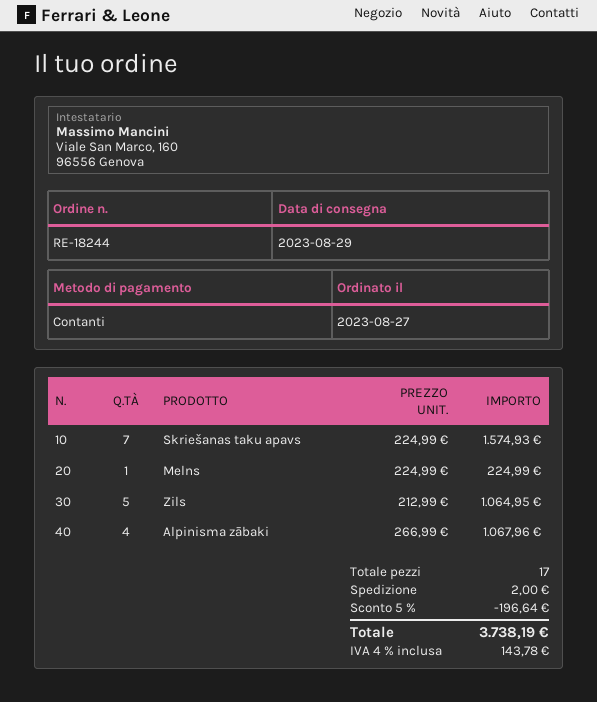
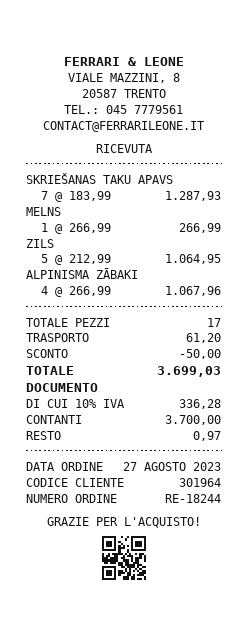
Skriešanas taku apavs: 7 x 224.99 = 1574.93 -> 7 x 183.99 = 1287.93
Melns: 1 x 224.99 = 224.99 -> 1 x 266.99 = 266.99
discount: 196.64 -> 50.00
shipping: 2.00 -> 61.20
tax: 4% = 143.78 -> 10% = 336.28
total: 3738.19 -> 3699.03

